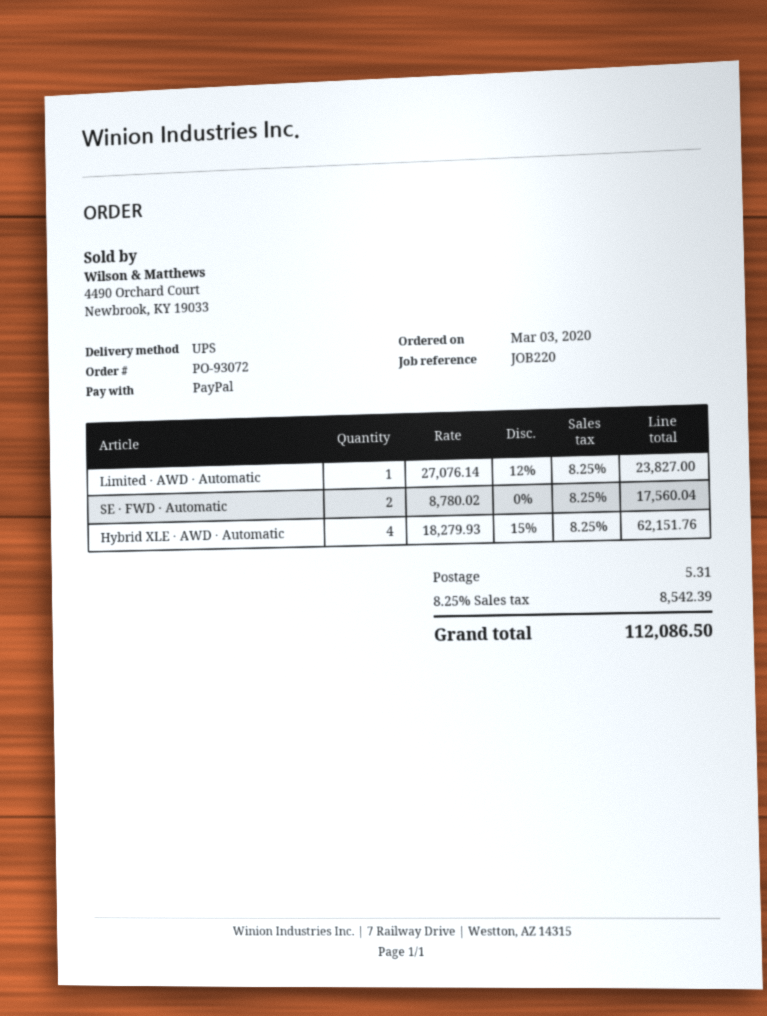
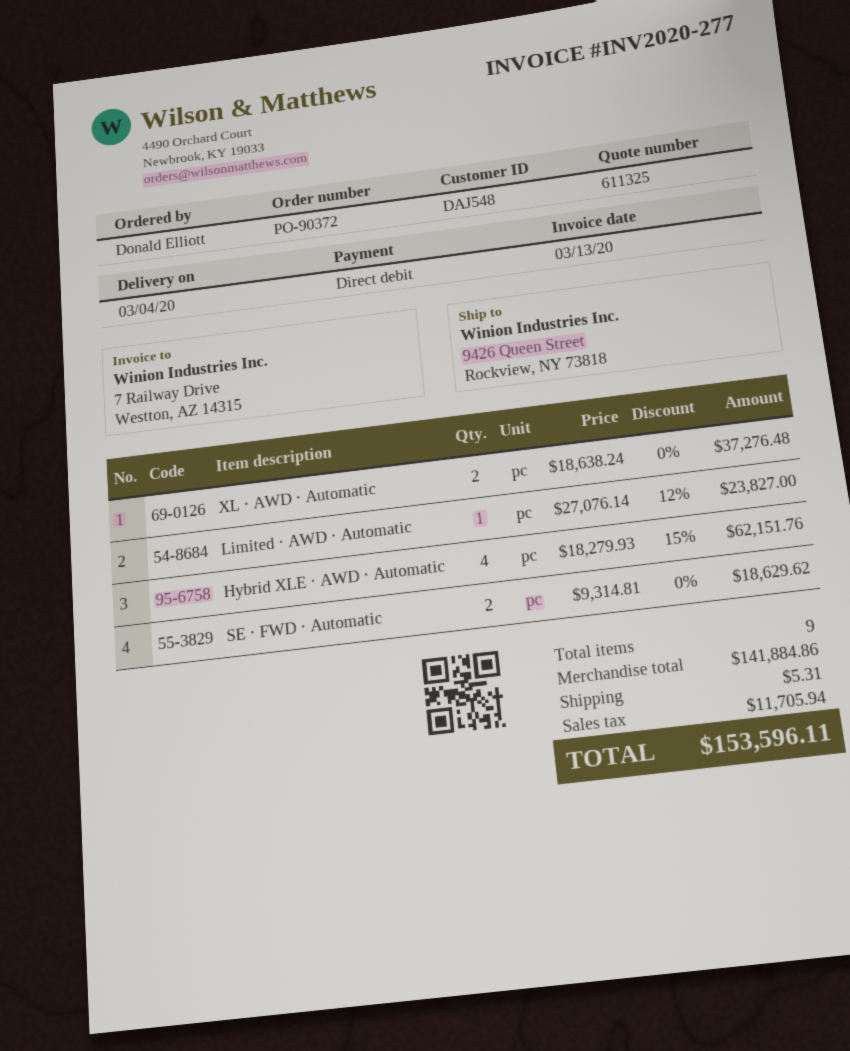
order number: PO-93072 -> PO-90372
payment method: PayPal -> direct debit
SE · FWD · Automatic: 2 x 8780.02 = 17560.04 -> 2 x 9314.81 = 18629.62
XL · AWD · Automatic: none -> 2 x 18638.24 = 37276.48
tax: 8542.39 -> 11705.94
total: 112086.50 -> 153596.11

